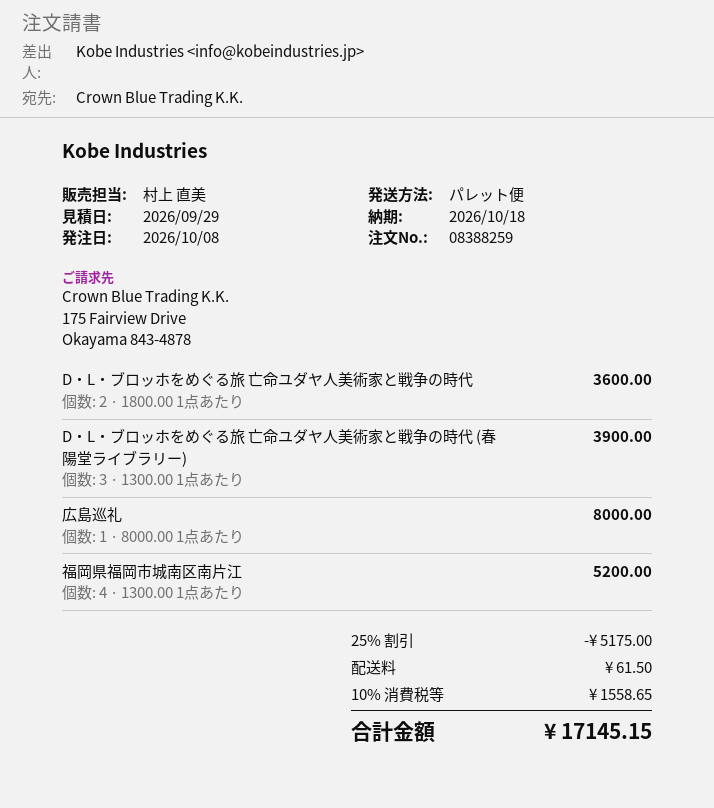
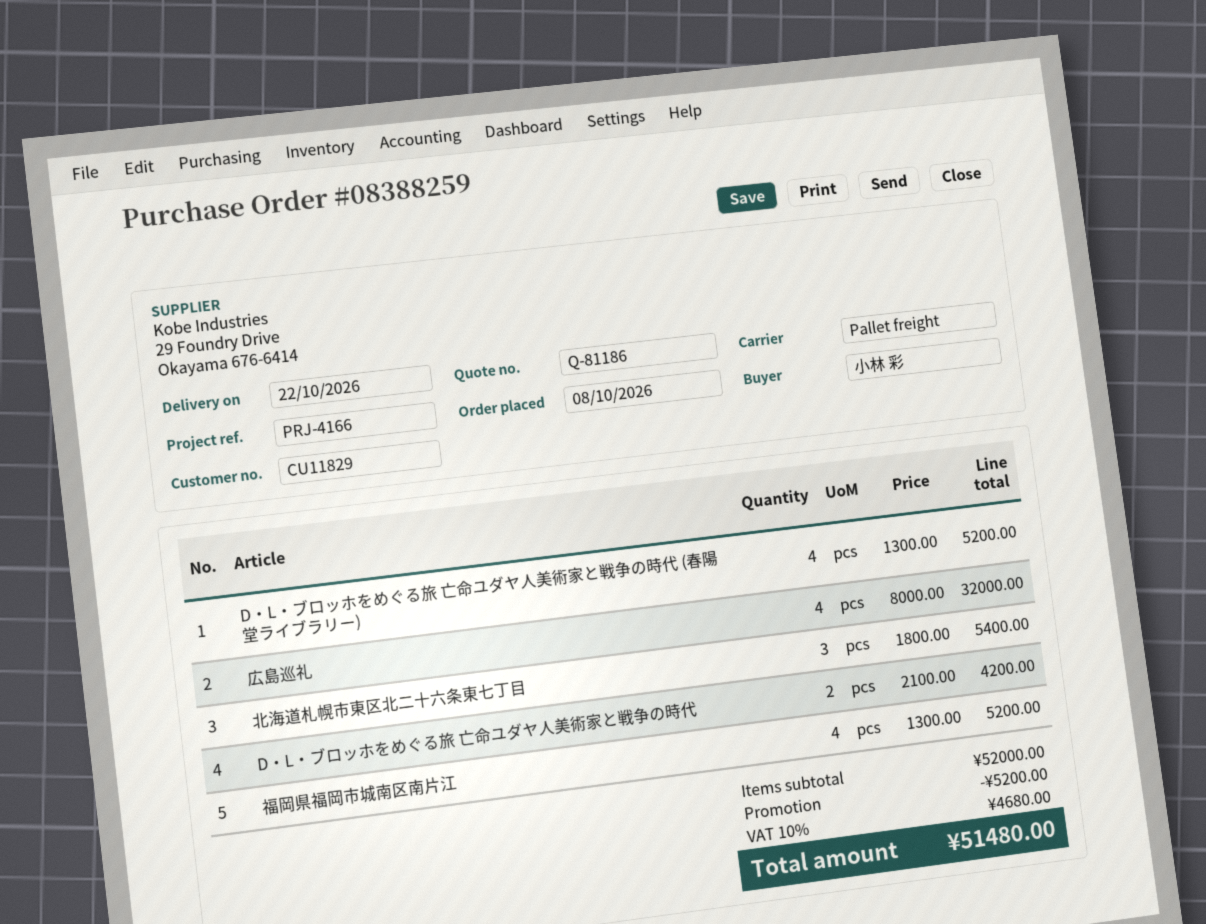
delivery date: 2026-10-18 -> 2026-10-22
D・L・ブロッホをめぐる旅 亡命ユダヤ人美術家と戦争の時代: 2 x 1800.00 = 3600.00 -> 2 x 2100.00 = 4200.00
D・L・ブロッホをめぐる旅 亡命ユダヤ人美術家と戦争の時代 (春陽堂ライブラリー): 3 x 1300.00 = 3900.00 -> 4 x 1300.00 = 5200.00
広島巡礼: 1 x 8000.00 = 8000.00 -> 4 x 8000.00 = 32000.00
北海道札幌市東区北二十六条東七丁目: none -> 3 x 1800.00 = 5400.00
discount: 5175.00 -> 5200.00
shipping: 61.50 -> none
tax: 10% = 1558.65 -> 10% = 4680.00
total: 17145.15 -> 51480.00

